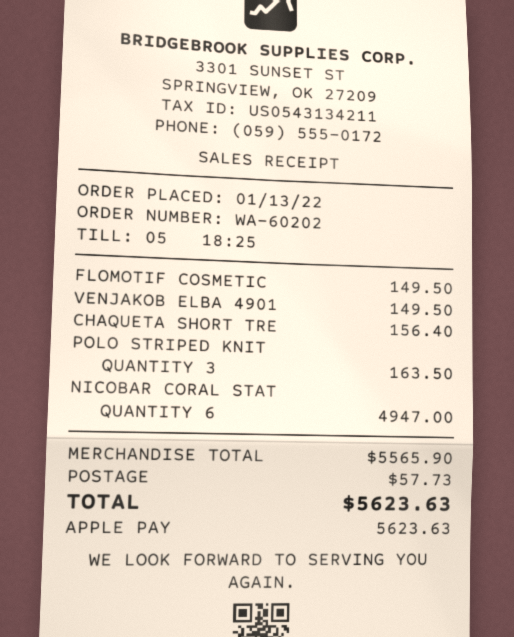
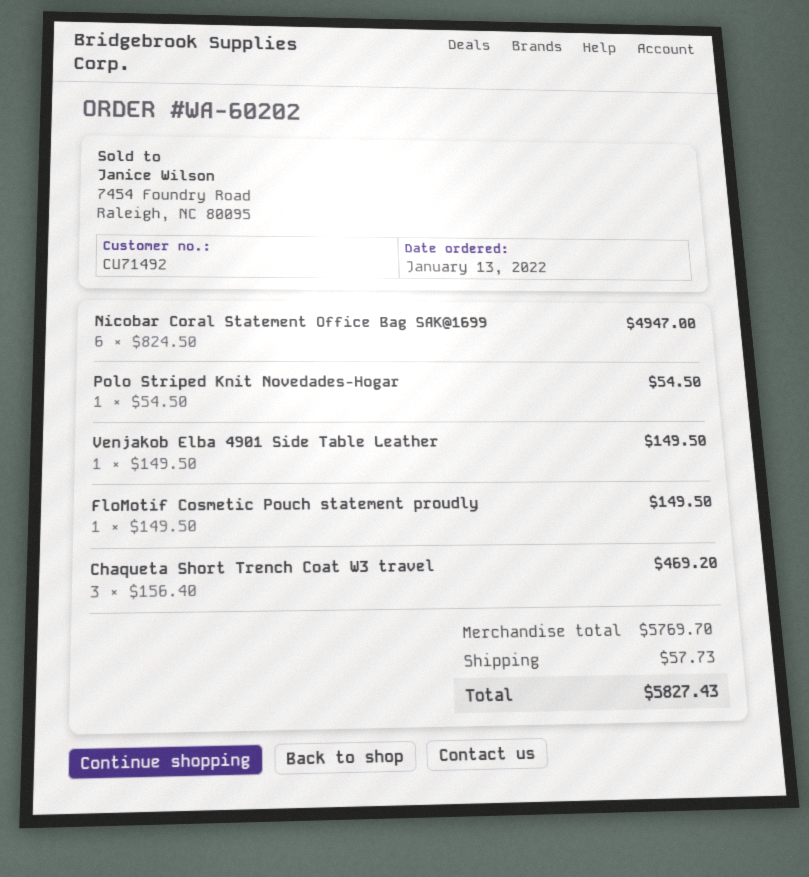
CHAQUETA SHORT TRE: 1 for 156.40 -> 3 for 469.20
POLO STRIPED KNIT: 3 for 163.50 -> 1 for 54.50
subtotal: 5565.90 -> 5769.70
total: 5623.63 -> 5827.43

